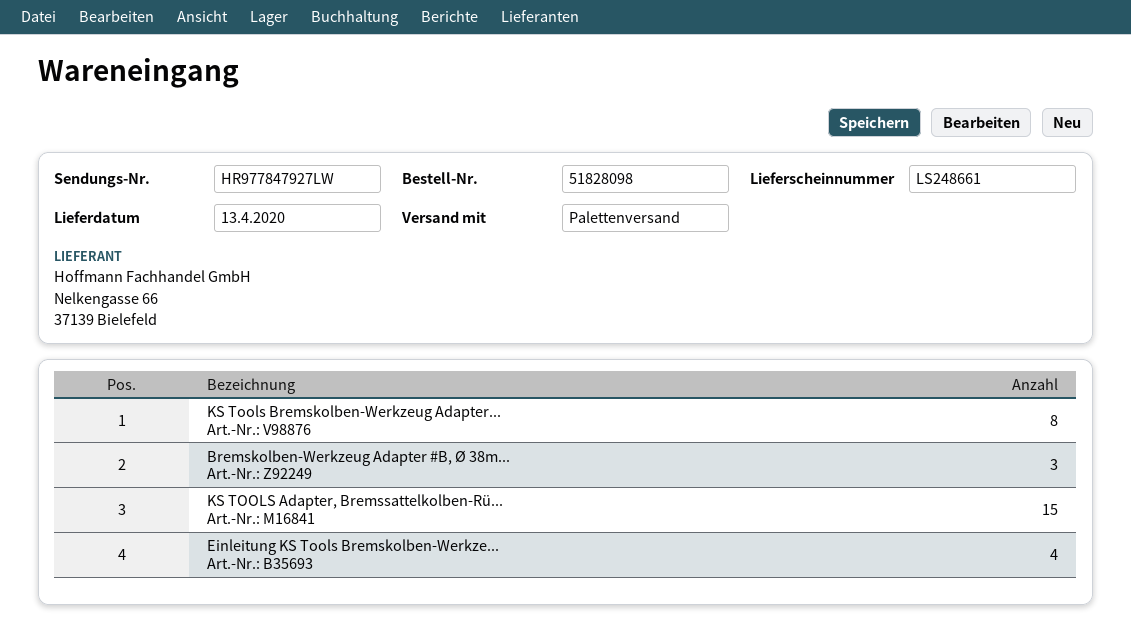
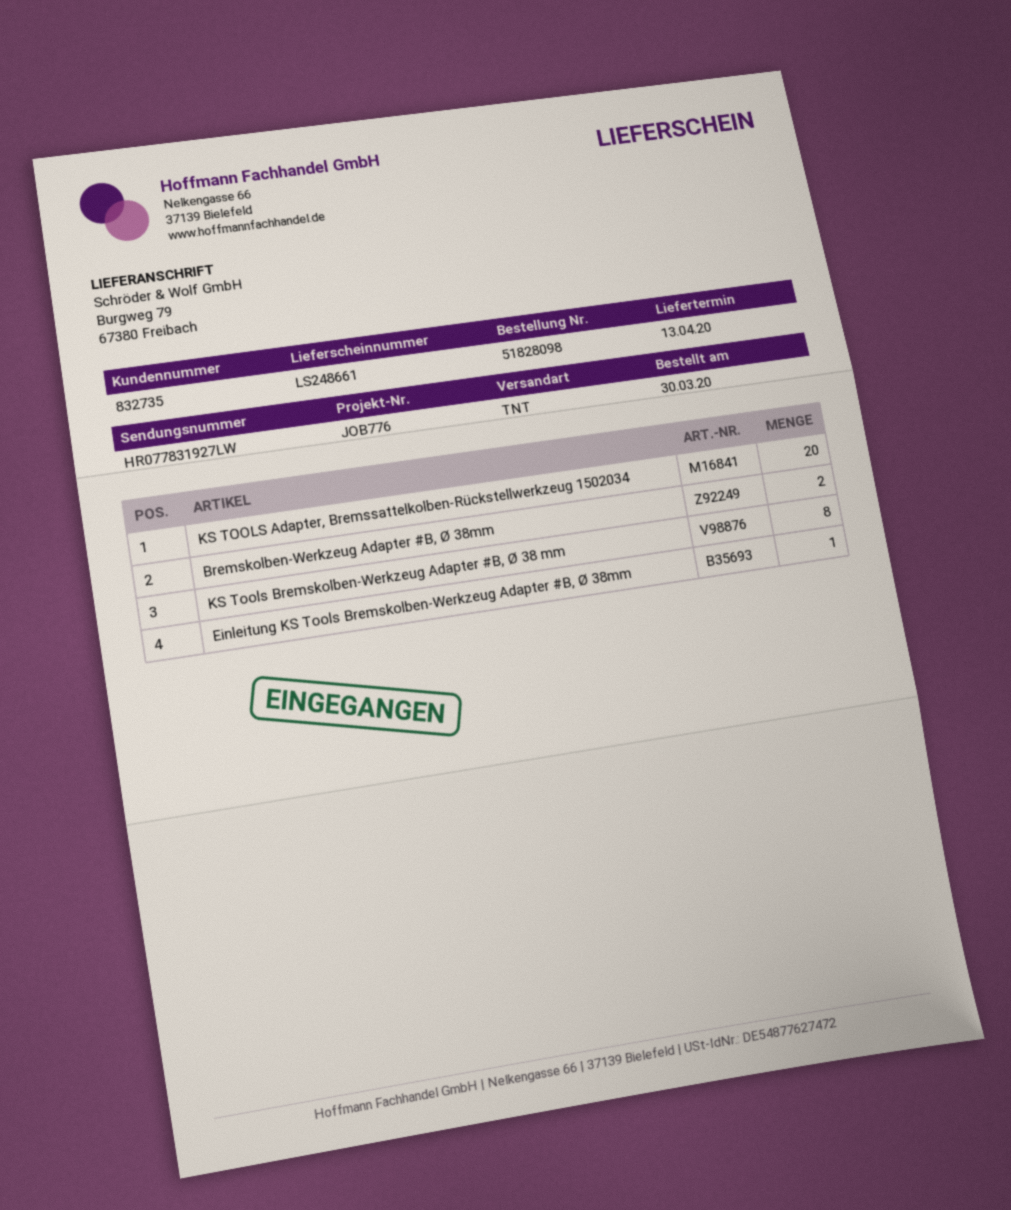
shipping method: pallet freight -> TNT
tracking number: HR977847927LW -> HR077831927LW
Bremskolben-Werkzeug Adapter #B, Ø 38m...: 3 -> 2
KS TOOLS Adapter, Bremssattelkolben-Rü...: 15 -> 20
Einleitung KS Tools Bremskolben-Werkze...: 4 -> 1

